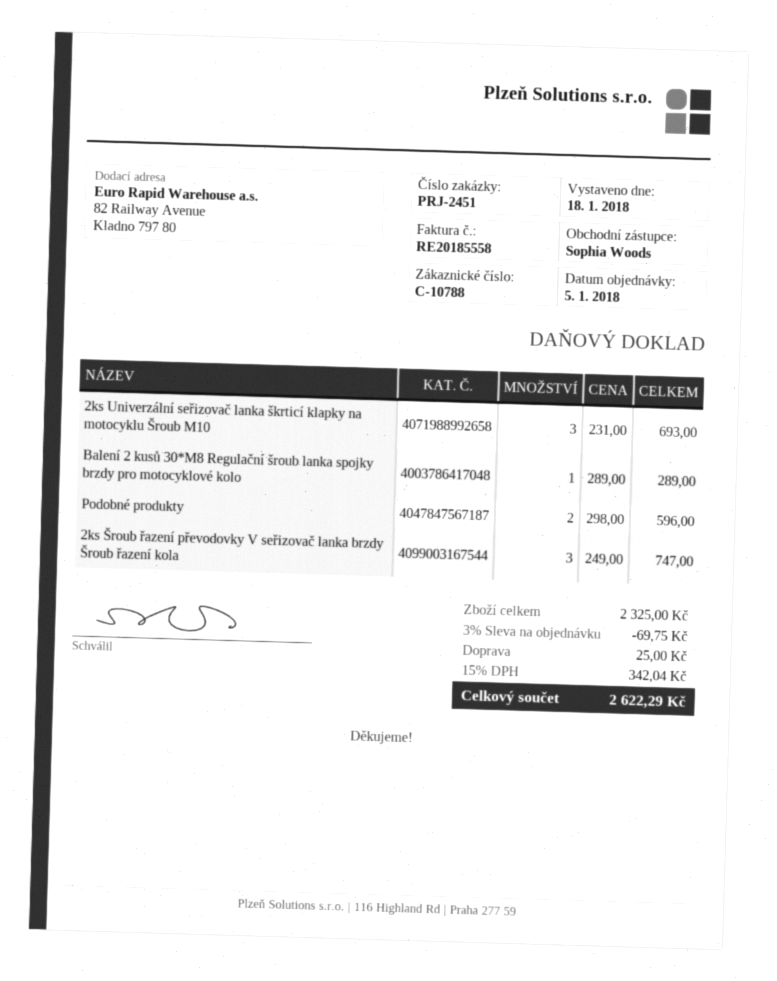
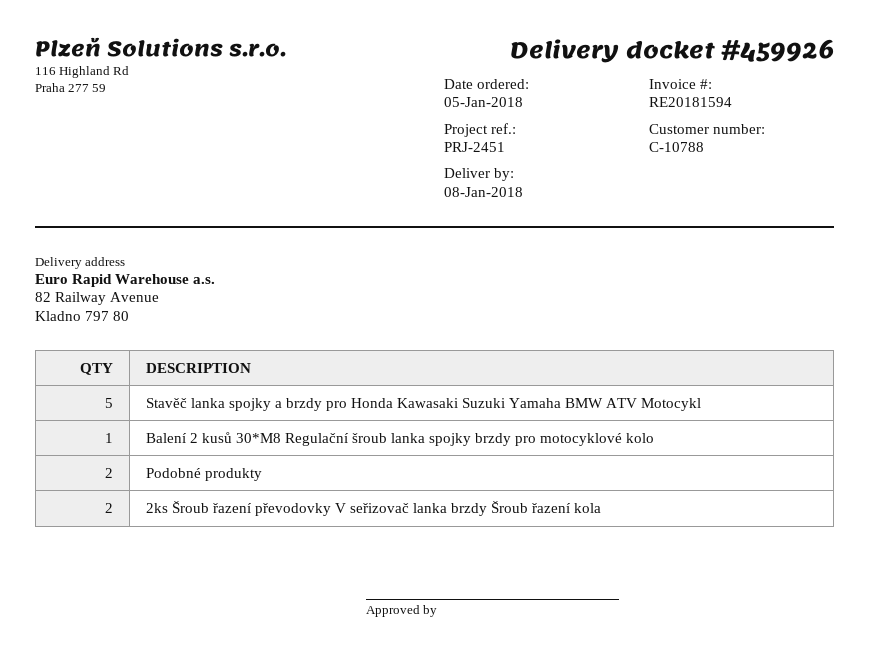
invoice number: RE20185558 -> RE20181594
2ks Univerzální seřizovač lanka škrticí klapky na motocyklu Šroub M10: 3 -> none
2ks Šroub řazení převodovky V seřizovač lanka brzdy Šroub řazení kola: 3 -> 2
Stavěč lanka spojky a brzdy pro Honda Kawasaki Suzuki Yamaha BMW ATV Motocykl: none -> 5

